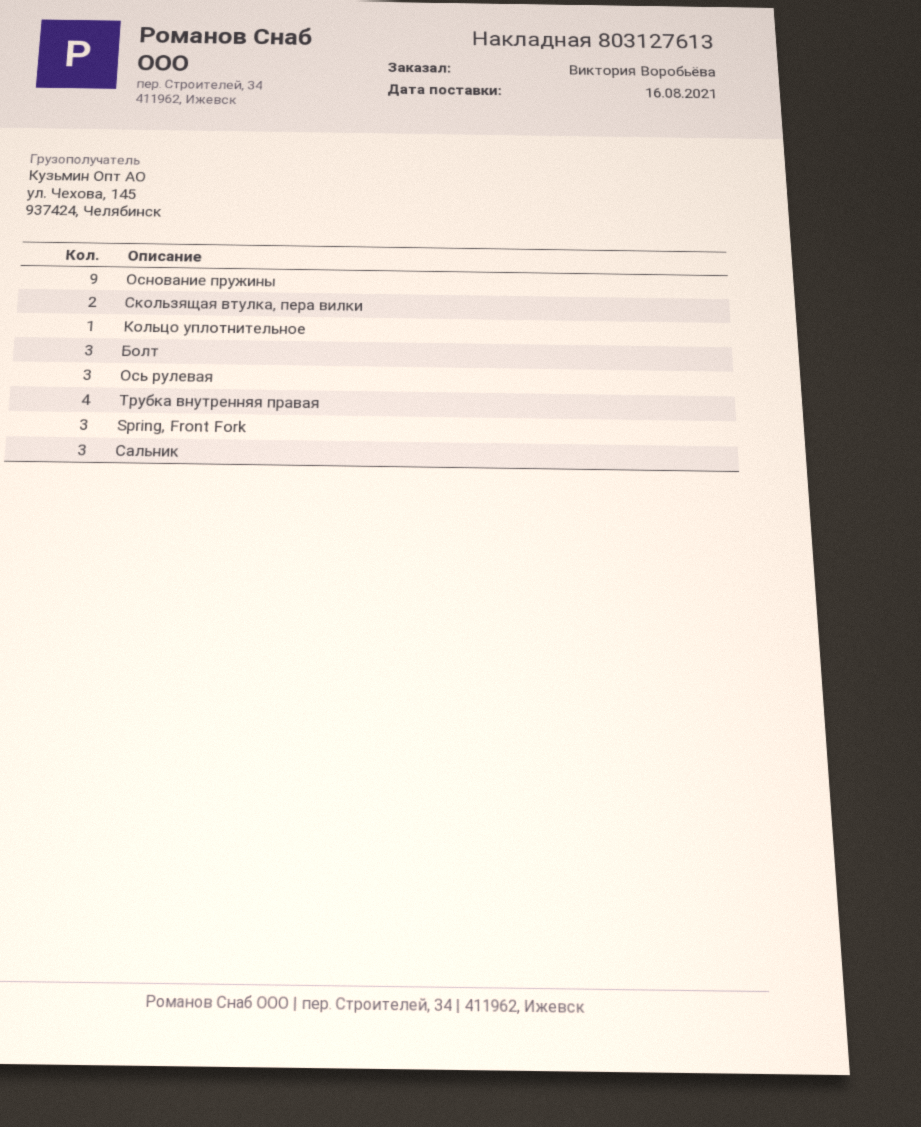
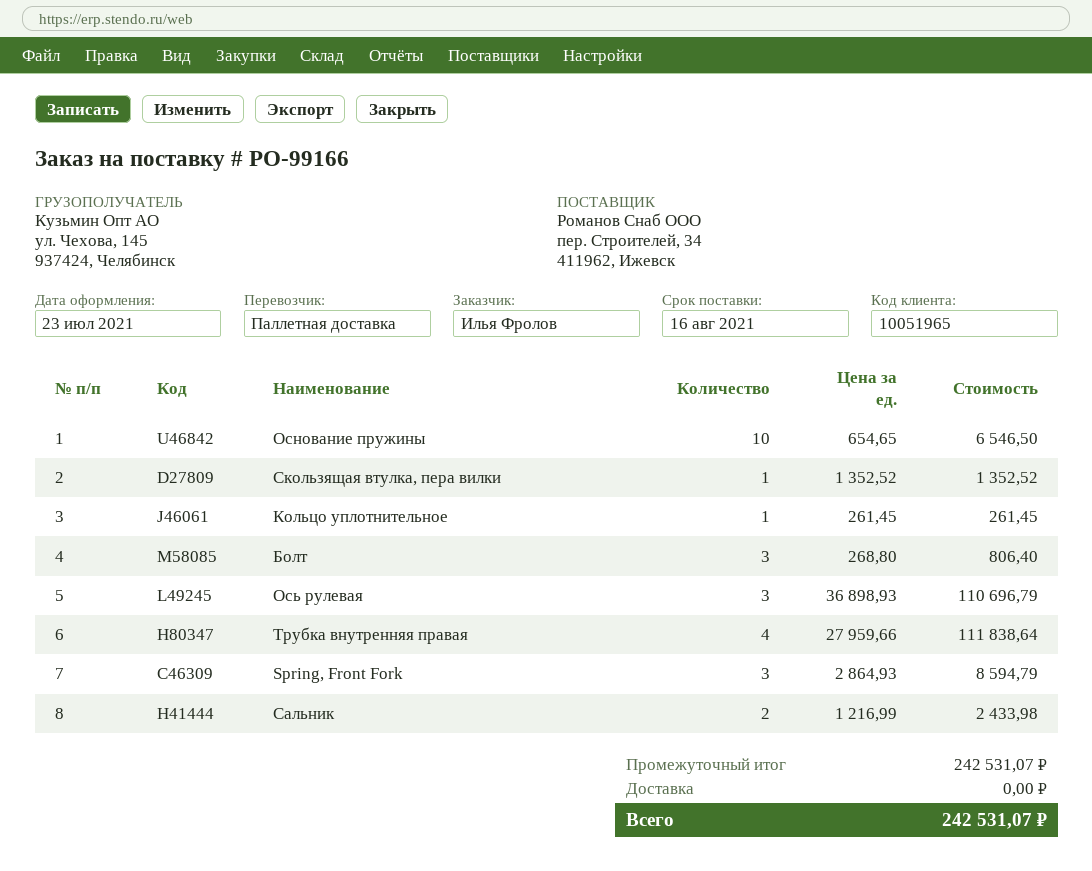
ordered by: Виктория Воробьёва -> Илья Фролов
Основание пружины: 9 -> 10
Скользящая втулка, пера вилки: 2 -> 1
Сальник: 3 -> 2

